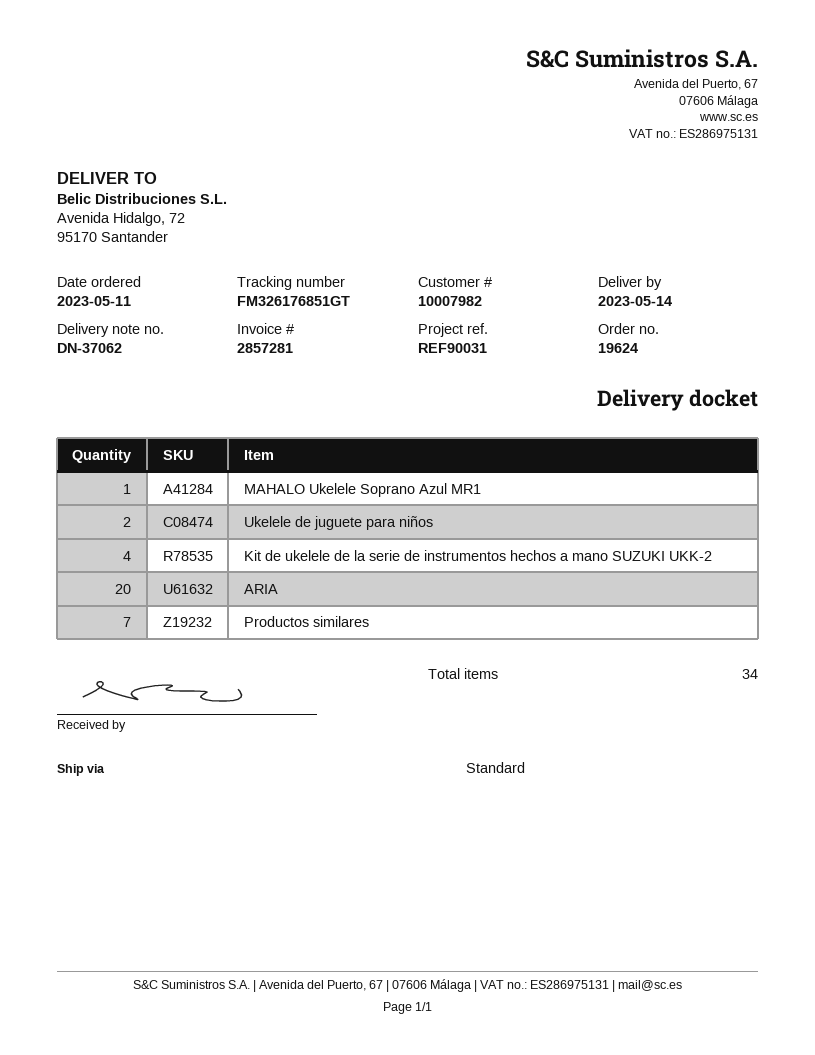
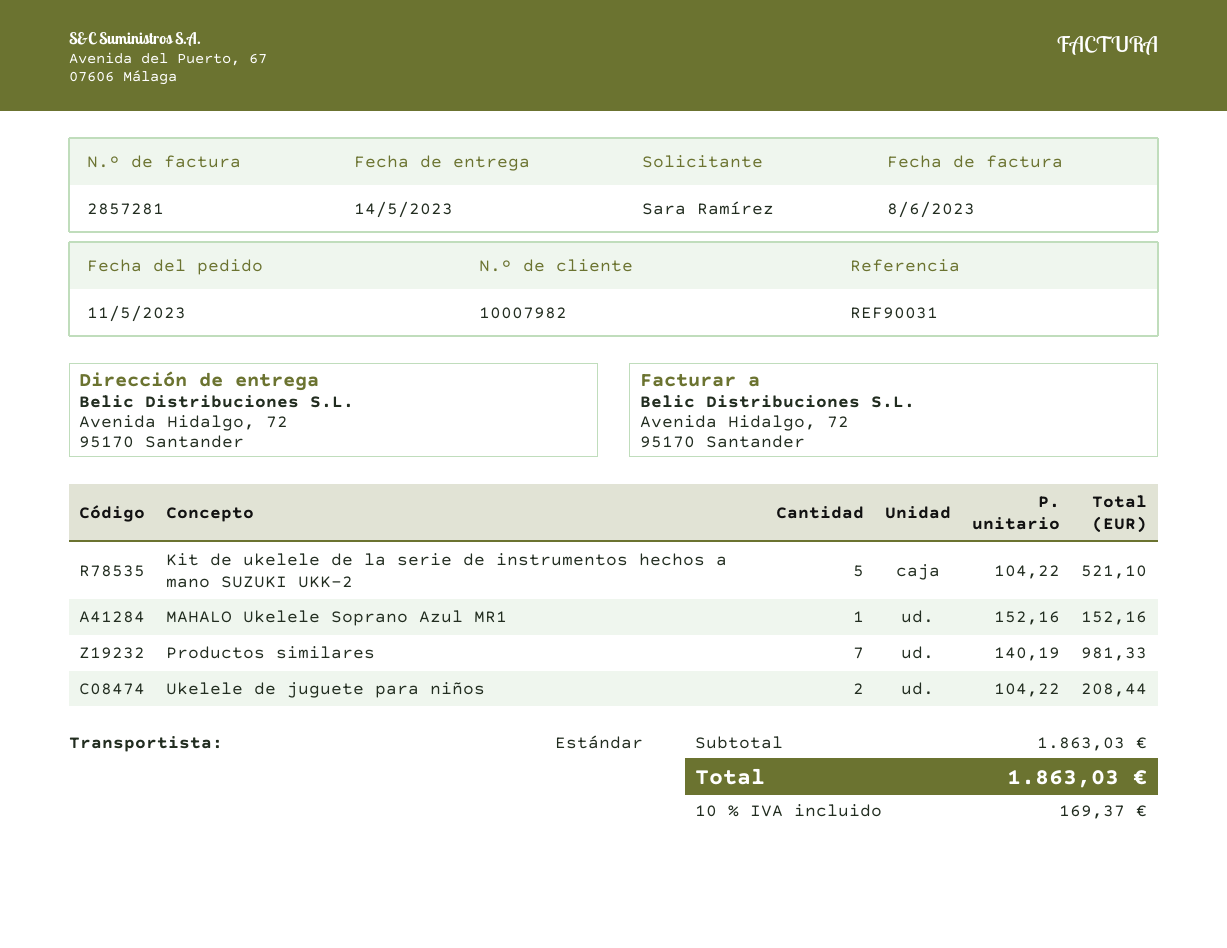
Kit de ukelele de la serie de instrumentos hechos a mano SUZUKI UKK-2: 4 -> 5
ARIA: 20 -> none

